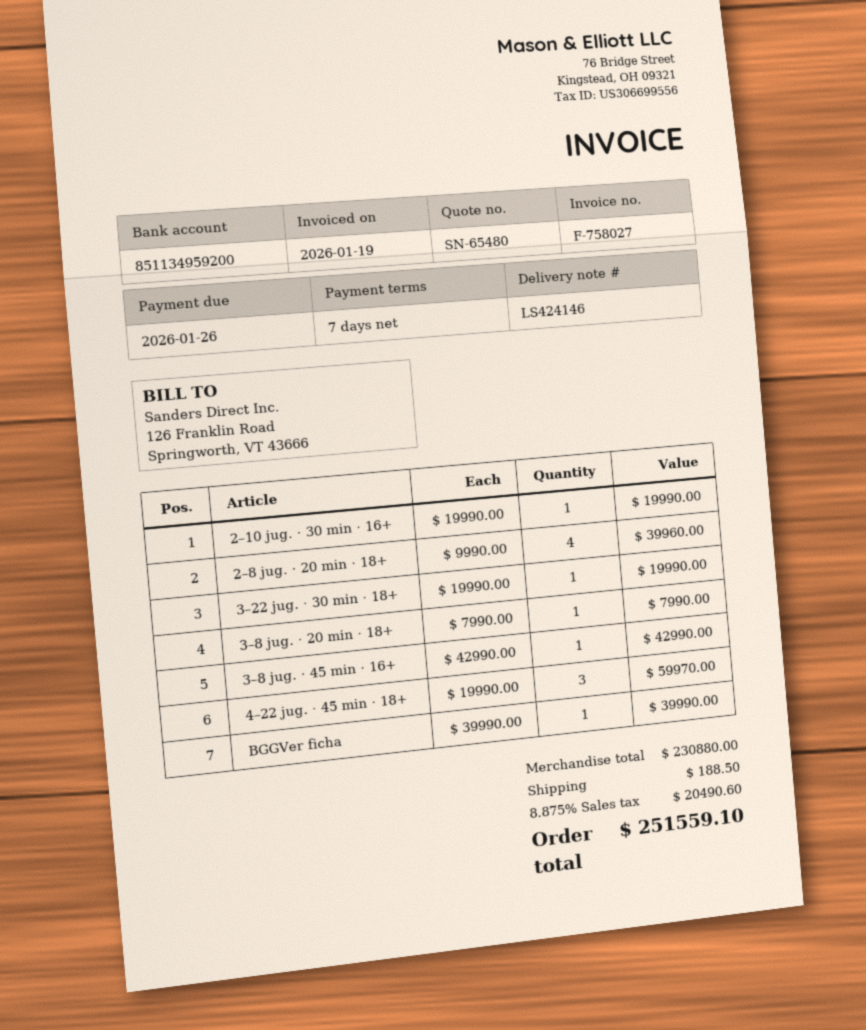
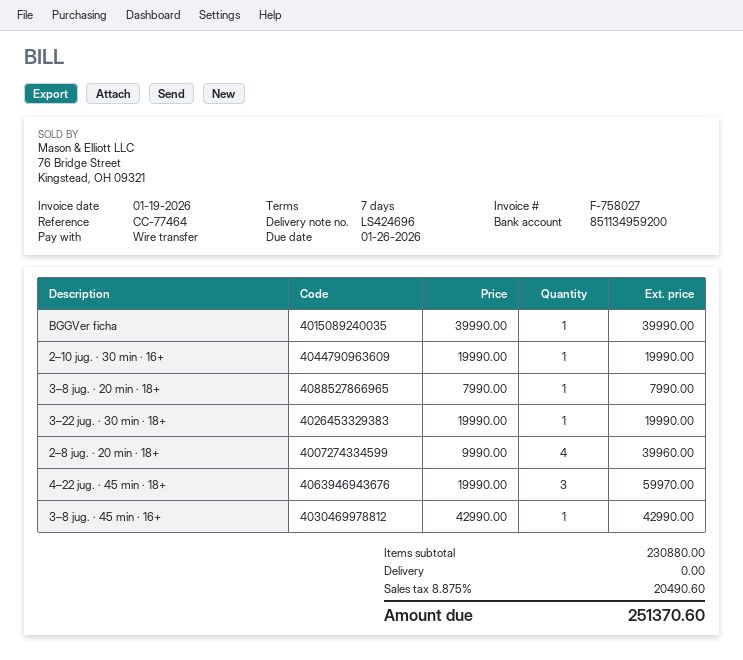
delivery note number: LS424146 -> LS424696
shipping: 188.50 -> 0.00
total: 251559.10 -> 251370.60

